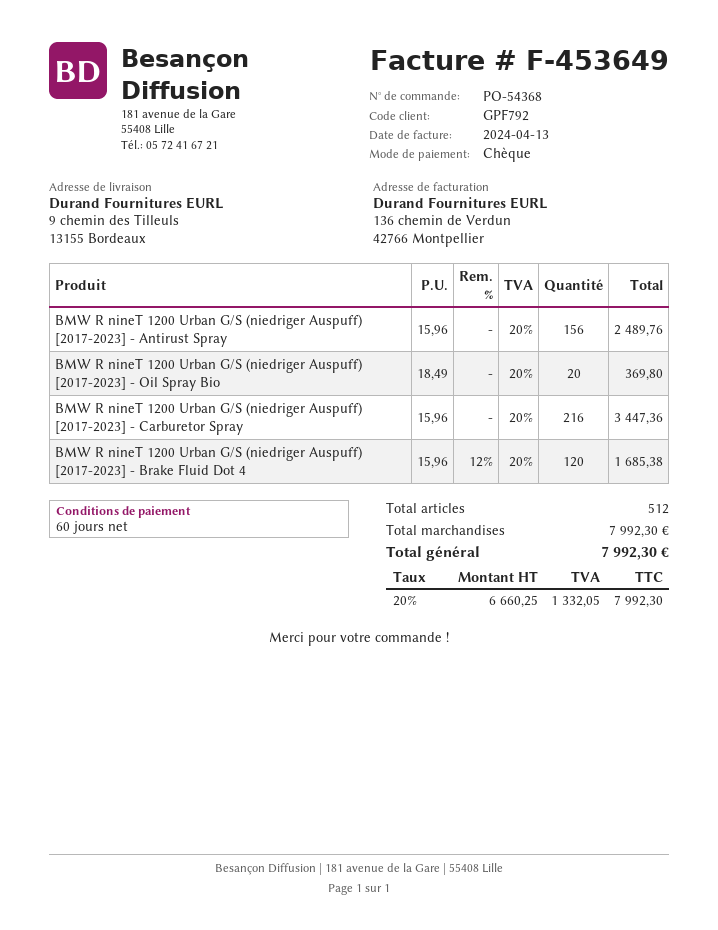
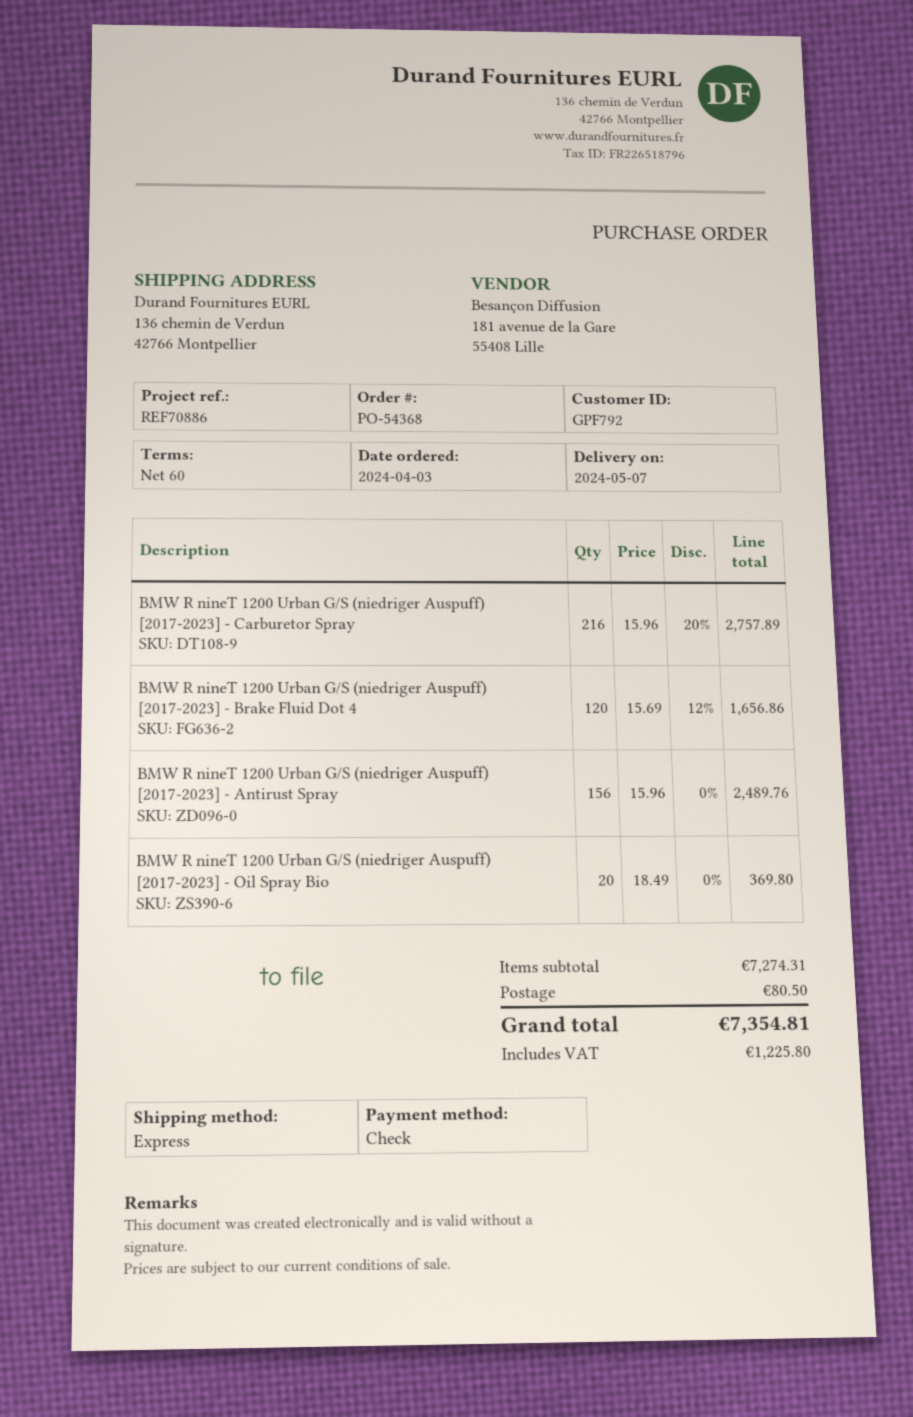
ship to: 9 chemin des Tilleuls, 13155 Bordeaux -> 136 chemin de Verdun, 42766 Montpellier
BMW R nineT 1200 Urban G/S (niedriger Auspuff) [2017-2023] - Carburetor Spray: 216 x 15.96 = 3447.36 -> 216 x 15.96 - 20% = 2757.89
BMW R nineT 1200 Urban G/S (niedriger Auspuff) [2017-2023] - Brake Fluid Dot 4: 120 x 15.96 - 12% = 1685.38 -> 120 x 15.69 - 12% = 1656.86
subtotal: 7992.30 -> 7274.31
shipping: none -> 80.50
tax: 1332.05 -> 1225.80
total: 7992.30 -> 7354.81

